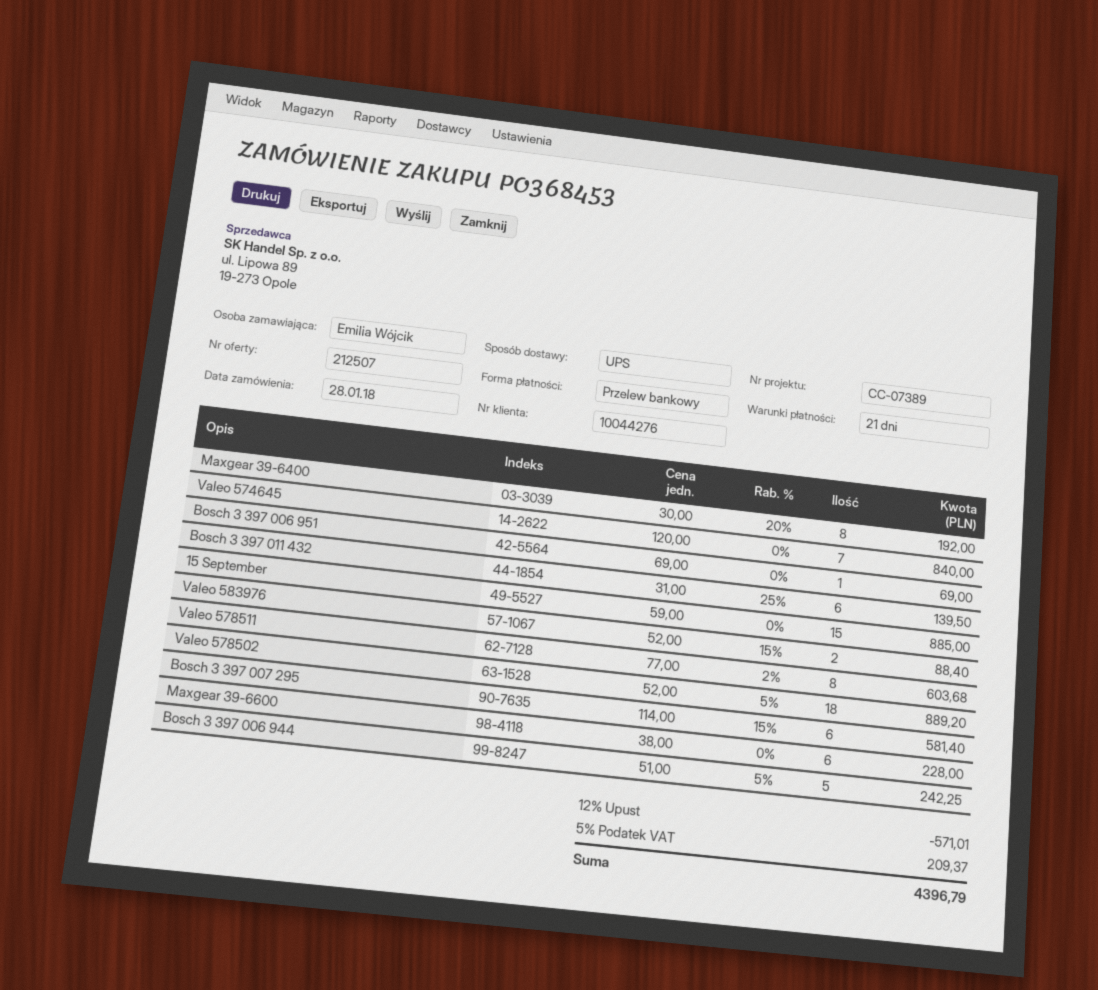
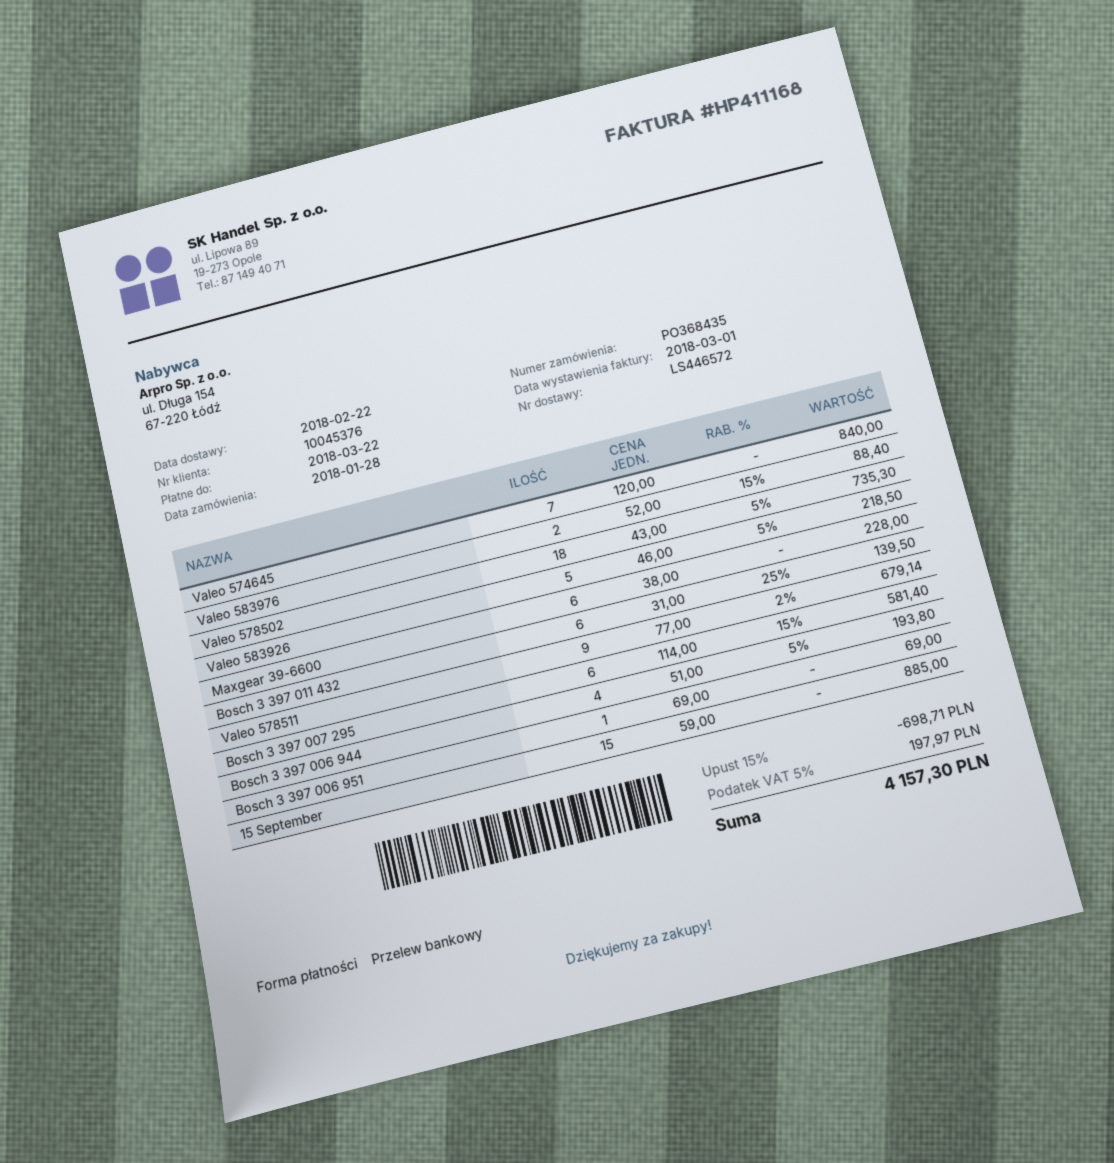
order number: PO368453 -> PO368435
customer number: 10044276 -> 10045376
Maxgear 39-6400: 8 x 30.00 - 20% = 192.00 -> none
Valeo 578511: 8 x 77.00 - 2% = 603.68 -> 9 x 77.00 - 2% = 679.14
Valeo 578502: 18 x 52.00 - 5% = 889.20 -> 18 x 43.00 - 5% = 735.30
Bosch 3 397 006 944: 5 x 51.00 - 5% = 242.25 -> 4 x 51.00 - 5% = 193.80
Valeo 583926: none -> 5 x 46.00 - 5% = 218.50
discount: 12% = 571.01 -> 15% = 698.71
tax: 5% = 209.37 -> 5% = 197.97
total: 4396.79 -> 4157.30

